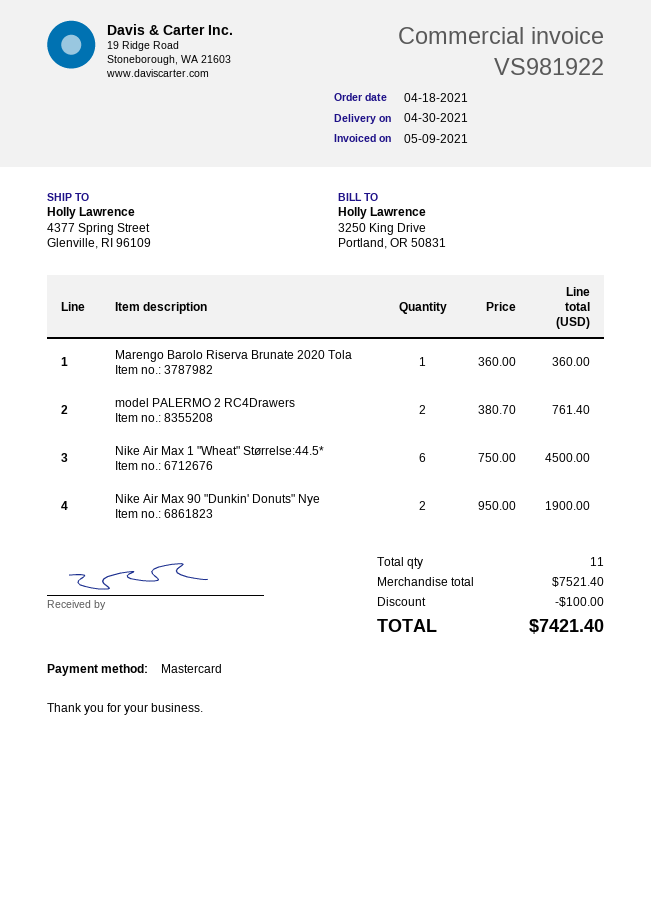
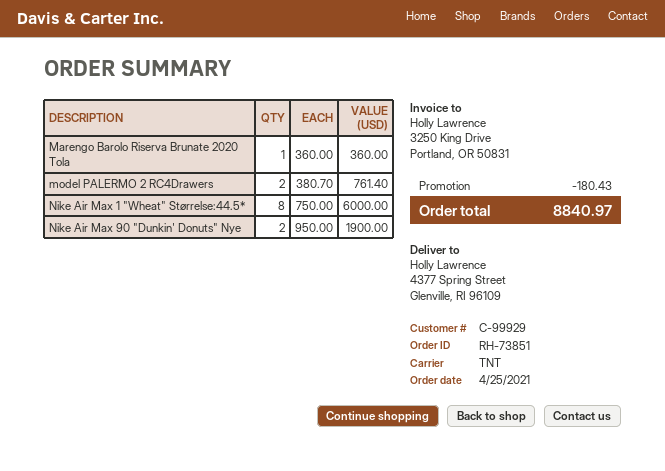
order date: 2021-04-18 -> 2021-04-25
Nike Air Max 1 "Wheat" Størrelse:44.5*: 6 x 750.00 = 4500.00 -> 8 x 750.00 = 6000.00
discount: 100.00 -> 180.43
total: 7421.40 -> 8840.97

